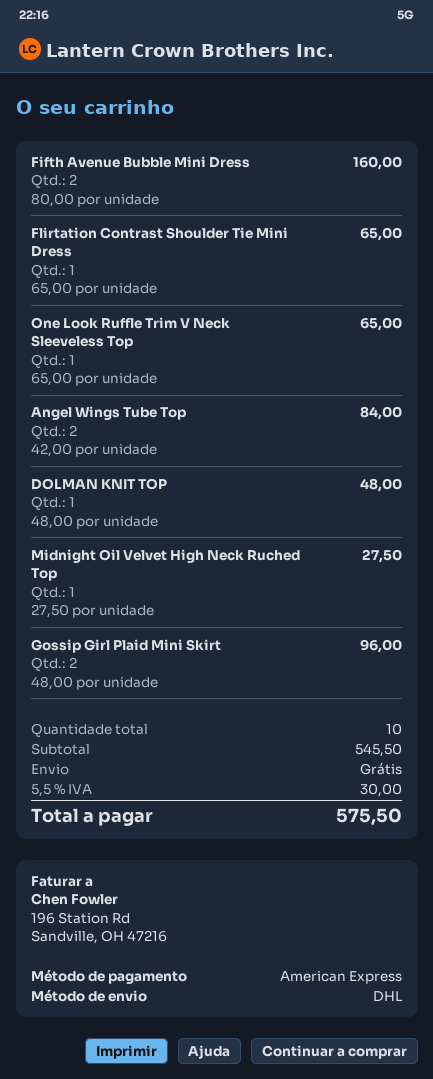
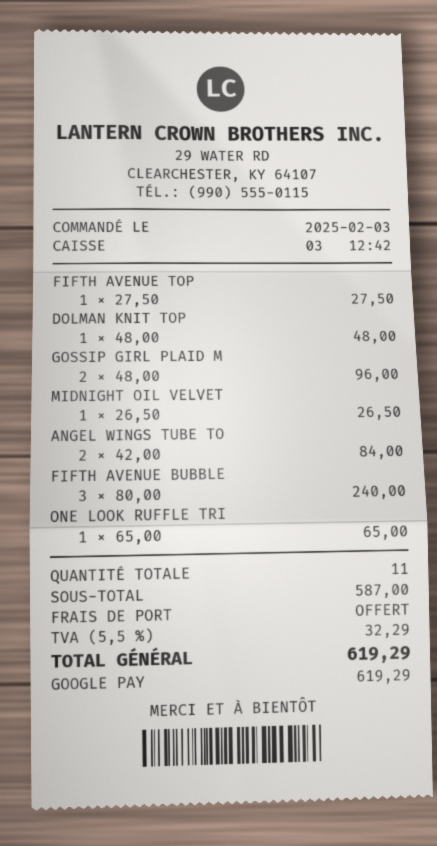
payment method: American Express -> Google Pay
Fifth Avenue Bubble Mini Dress: 2 x 80.00 = 160.00 -> 3 x 80.00 = 240.00
Flirtation Contrast Shoulder Tie Mini Dress: 1 x 65.00 = 65.00 -> none
Midnight Oil Velvet High Neck Ruched Top: 1 x 27.50 = 27.50 -> 1 x 26.50 = 26.50
FIFTH AVENUE TOP: none -> 1 x 27.50 = 27.50
total quantity: 10 -> 11
subtotal: 545.50 -> 587.00
tax: 5.5% = 30.00 -> 5.5% = 32.29
total: 575.50 -> 619.29

